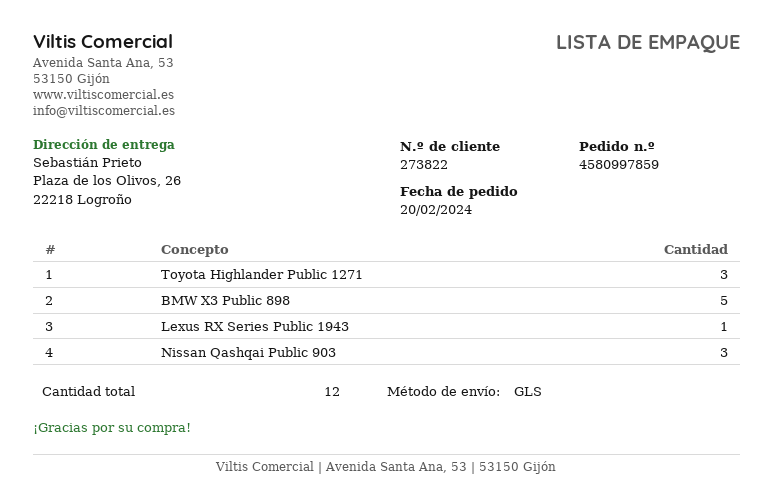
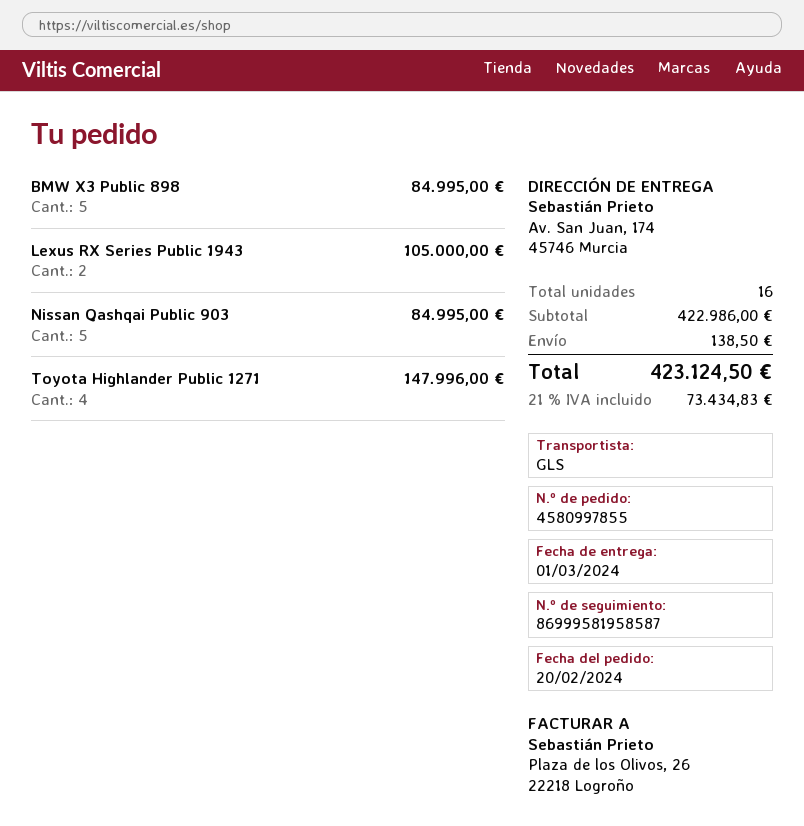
order number: 4580997859 -> 4580997855
ship to: Plaza de los Olivos, 26, 22218 Logroño -> Av. San Juan, 174, 45746 Murcia
Toyota Highlander Public 1271: 3 -> 4
Lexus RX Series Public 1943: 1 -> 2
Nissan Qashqai Public 903: 3 -> 5
total quantity: 12 -> 16

